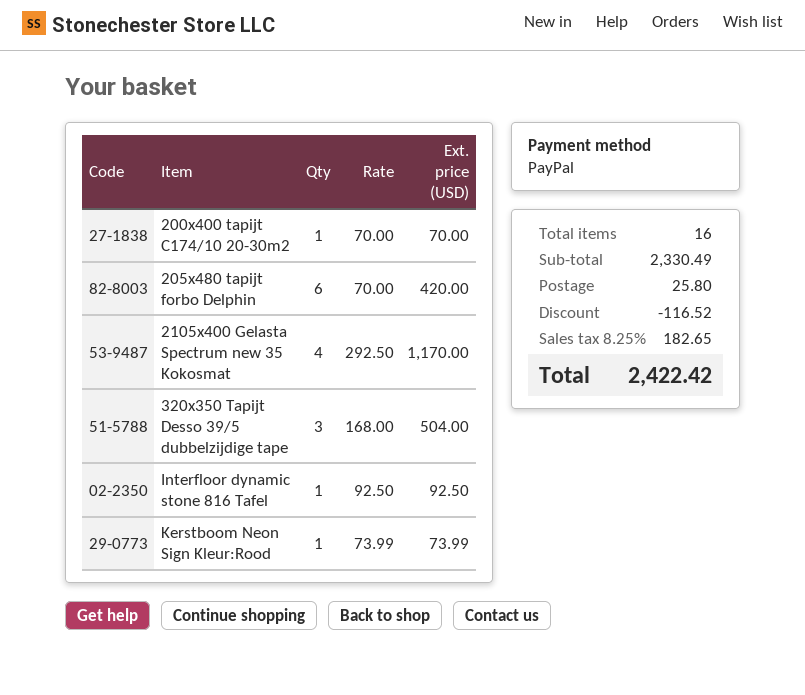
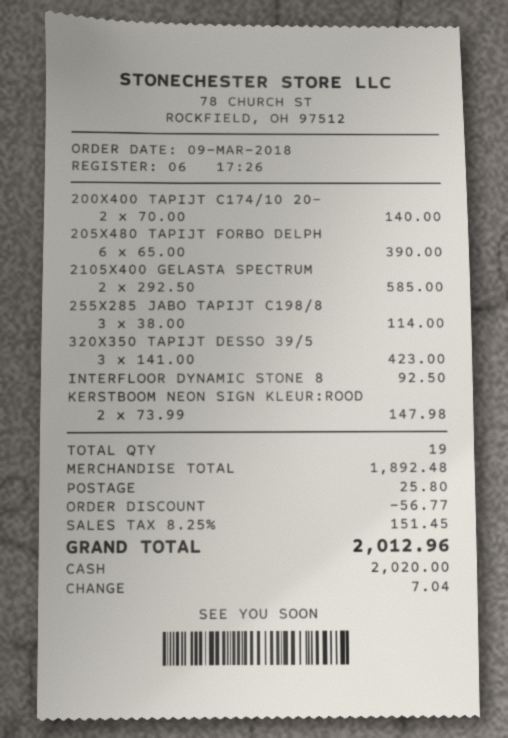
payment method: PayPal -> cash
200x400 tapijt C174/10 20-30m2: 1 x 70.00 = 70.00 -> 2 x 70.00 = 140.00
205x480 tapijt forbo Delphin: 6 x 70.00 = 420.00 -> 6 x 65.00 = 390.00
2105x400 Gelasta Spectrum new 35 Kokosmat: 4 x 292.50 = 1170.00 -> 2 x 292.50 = 585.00
320x350 Tapijt Desso 39/5 dubbelzijdige tape: 3 x 168.00 = 504.00 -> 3 x 141.00 = 423.00
Kerstboom Neon Sign Kleur:Rood: 1 x 73.99 = 73.99 -> 2 x 73.99 = 147.98
255X285 JABO TAPIJT C198/8: none -> 3 x 38.00 = 114.00
total quantity: 16 -> 19
subtotal: 2330.49 -> 1892.48
discount: 116.52 -> 56.77
tax: 8.25% = 182.65 -> 8.25% = 151.45
total: 2422.42 -> 2012.96

